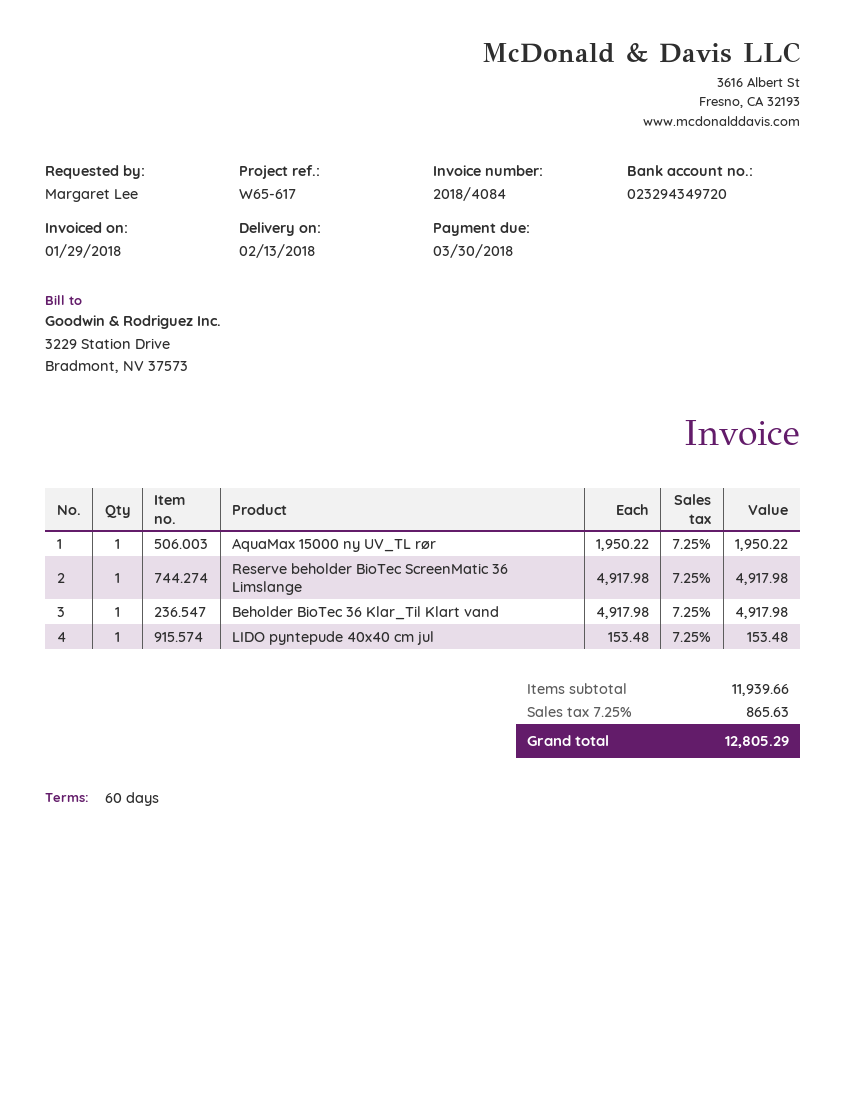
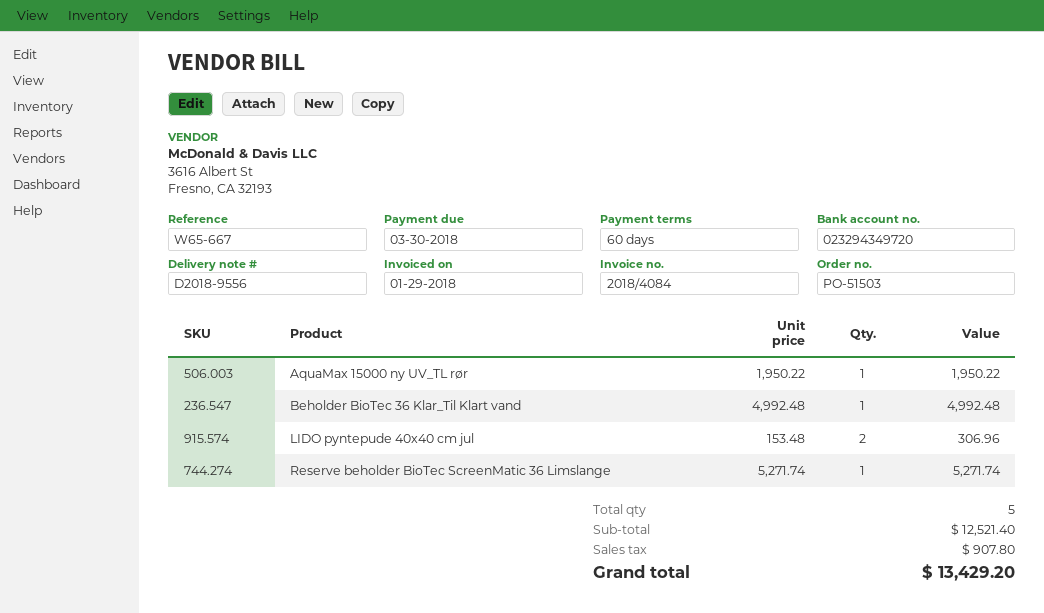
reference: W65-617 -> W65-667
Reserve beholder BioTec ScreenMatic 36 Limslange: 1 x 4917.98 = 4917.98 -> 1 x 5271.74 = 5271.74
Beholder BioTec 36 Klar_Til Klart vand: 1 x 4917.98 = 4917.98 -> 1 x 4992.48 = 4992.48
LIDO pyntepude 40x40 cm jul: 1 x 153.48 = 153.48 -> 2 x 153.48 = 306.96
subtotal: 11939.66 -> 12521.40
tax: 865.63 -> 907.80
total: 12805.29 -> 13429.20

